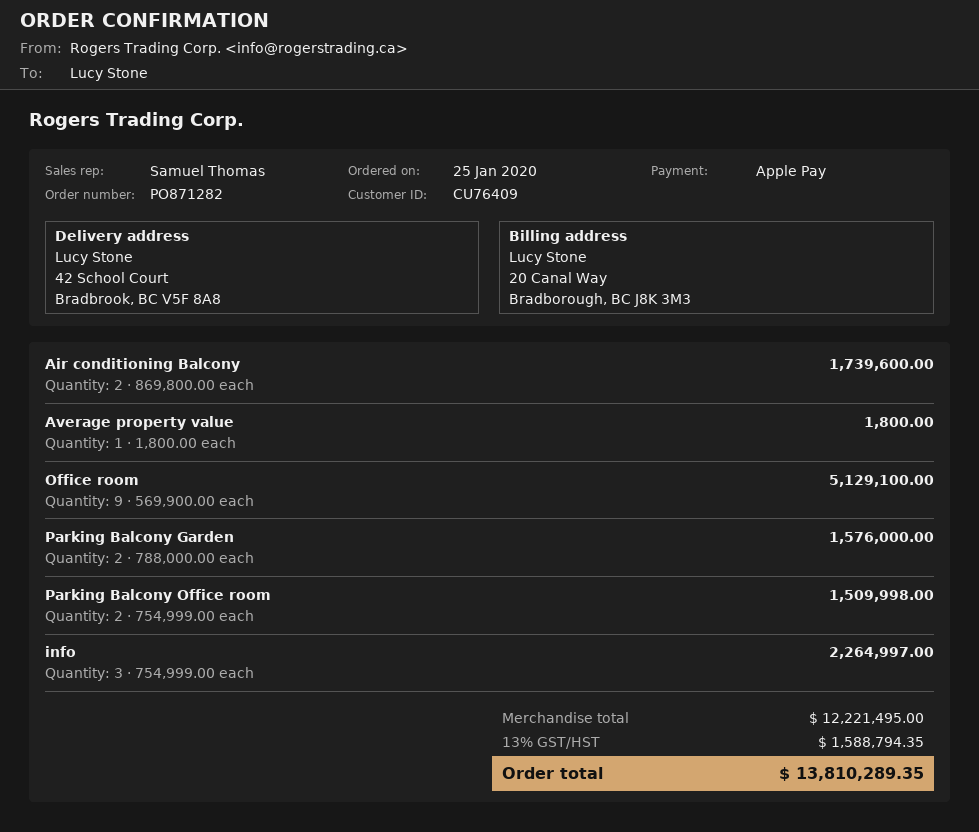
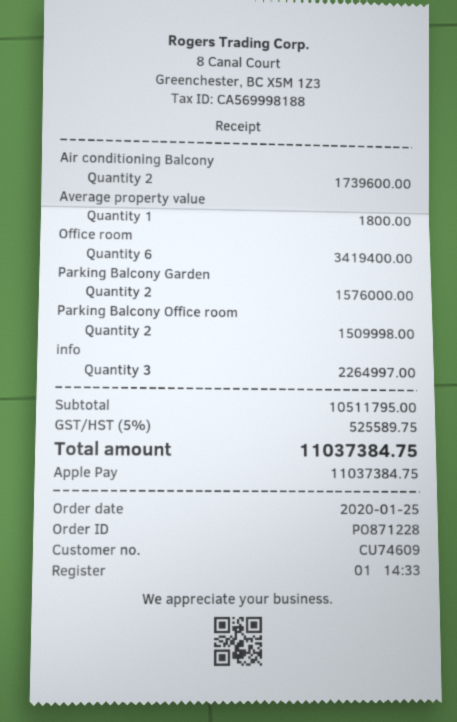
order number: PO871282 -> PO871228
customer number: CU76409 -> CU74609
Office room: 9 for 5129100.00 -> 6 for 3419400.00
subtotal: 12221495.00 -> 10511795.00
tax: 13% = 1588794.35 -> 5% = 525589.75
total: 13810289.35 -> 11037384.75

